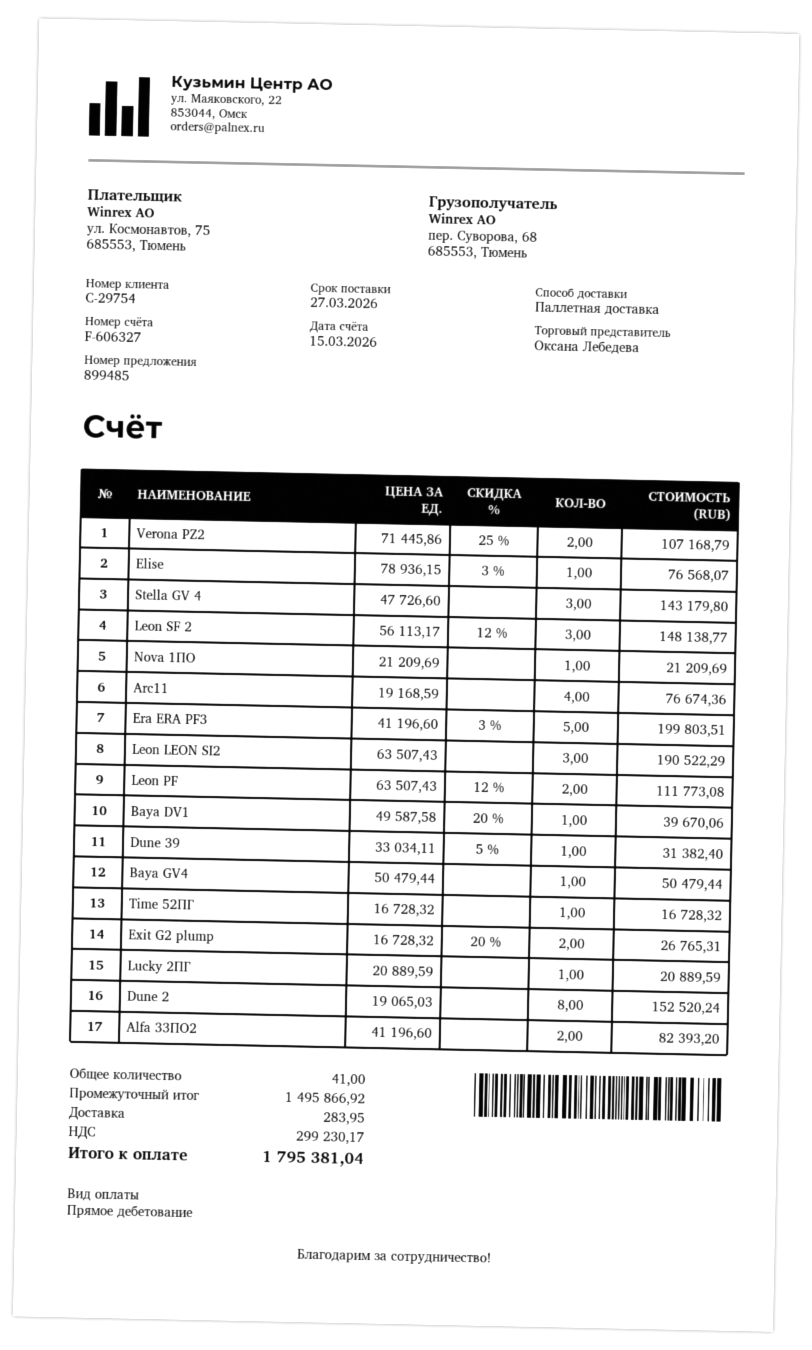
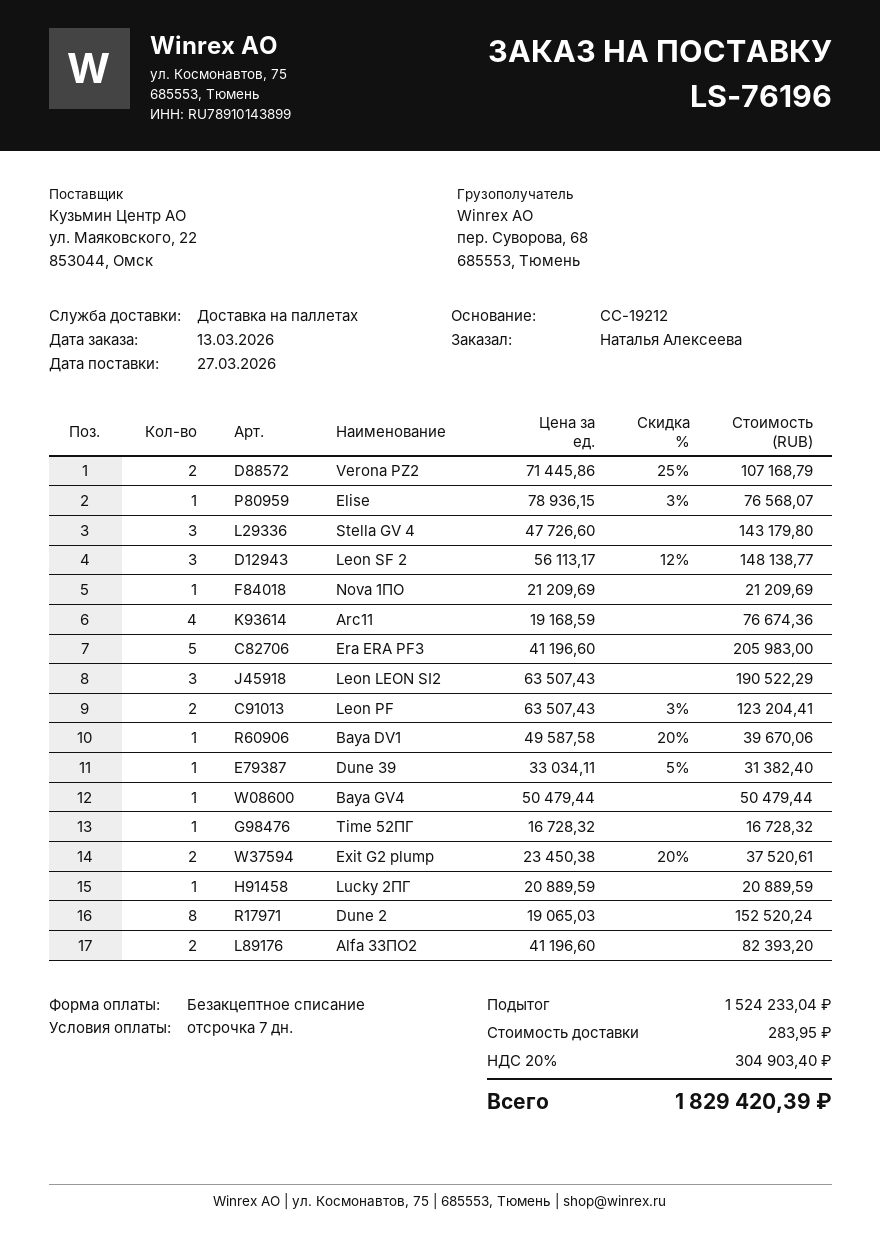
Era ERA PF3: 5 x 41196.60 - 3% = 199803.51 -> 5 x 41196.60 = 205983.00
Leon PF: 2 x 63507.43 - 12% = 111773.08 -> 2 x 63507.43 - 3% = 123204.41
Exit G2 plump: 2 x 16728.32 - 20% = 26765.31 -> 2 x 23450.38 - 20% = 37520.61
subtotal: 1495866.92 -> 1524233.04
tax: 299230.17 -> 304903.40
total: 1795381.04 -> 1829420.39

